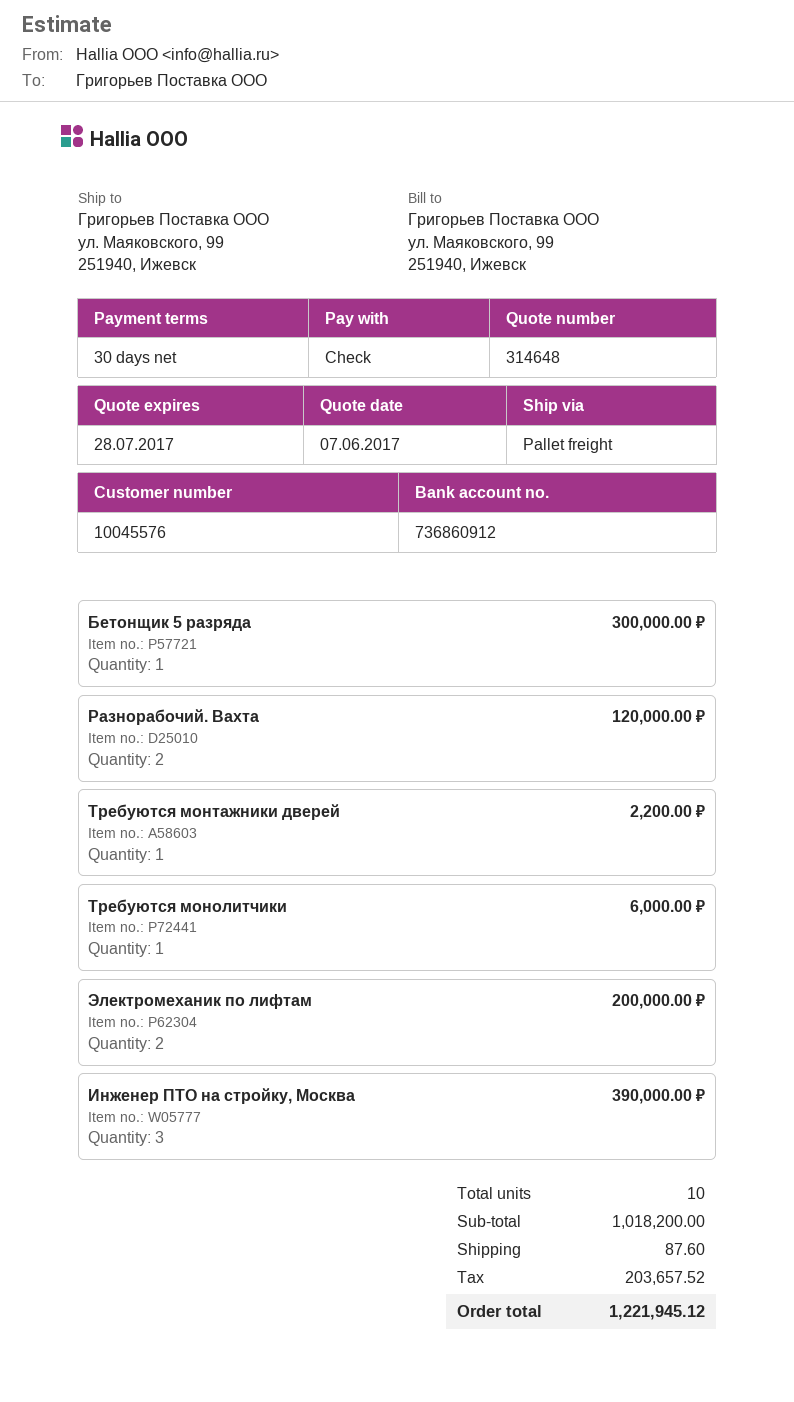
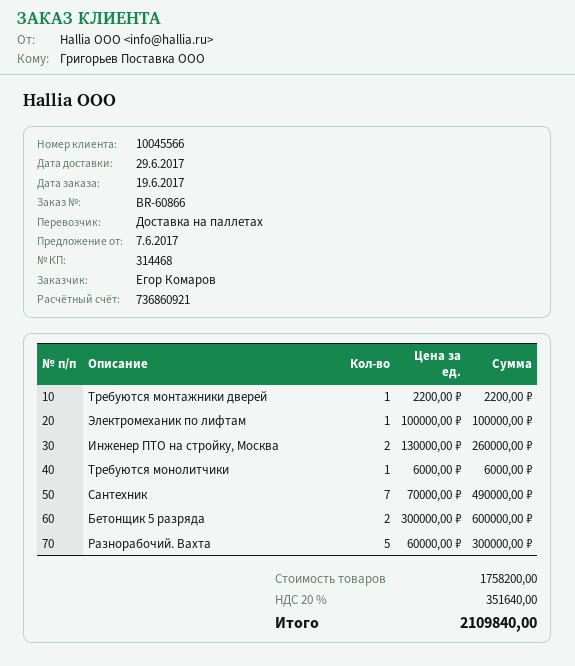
quote number: 314648 -> 314468
customer number: 10045576 -> 10045566
bank account: 736860912 -> 736860921
Бетонщик 5 разряда: 1 for 300000.00 -> 2 for 600000.00
Разнорабочий. Вахта: 2 for 120000.00 -> 5 for 300000.00
Электромеханик по лифтам: 2 for 200000.00 -> 1 for 100000.00
Инженер ПТО на стройку, Москва: 3 for 390000.00 -> 2 for 260000.00
Сантехник: none -> 7 for 490000.00
subtotal: 1018200.00 -> 1758200.00
shipping: 87.60 -> none
tax: 203657.52 -> 351640.00
total: 1221945.12 -> 2109840.00

